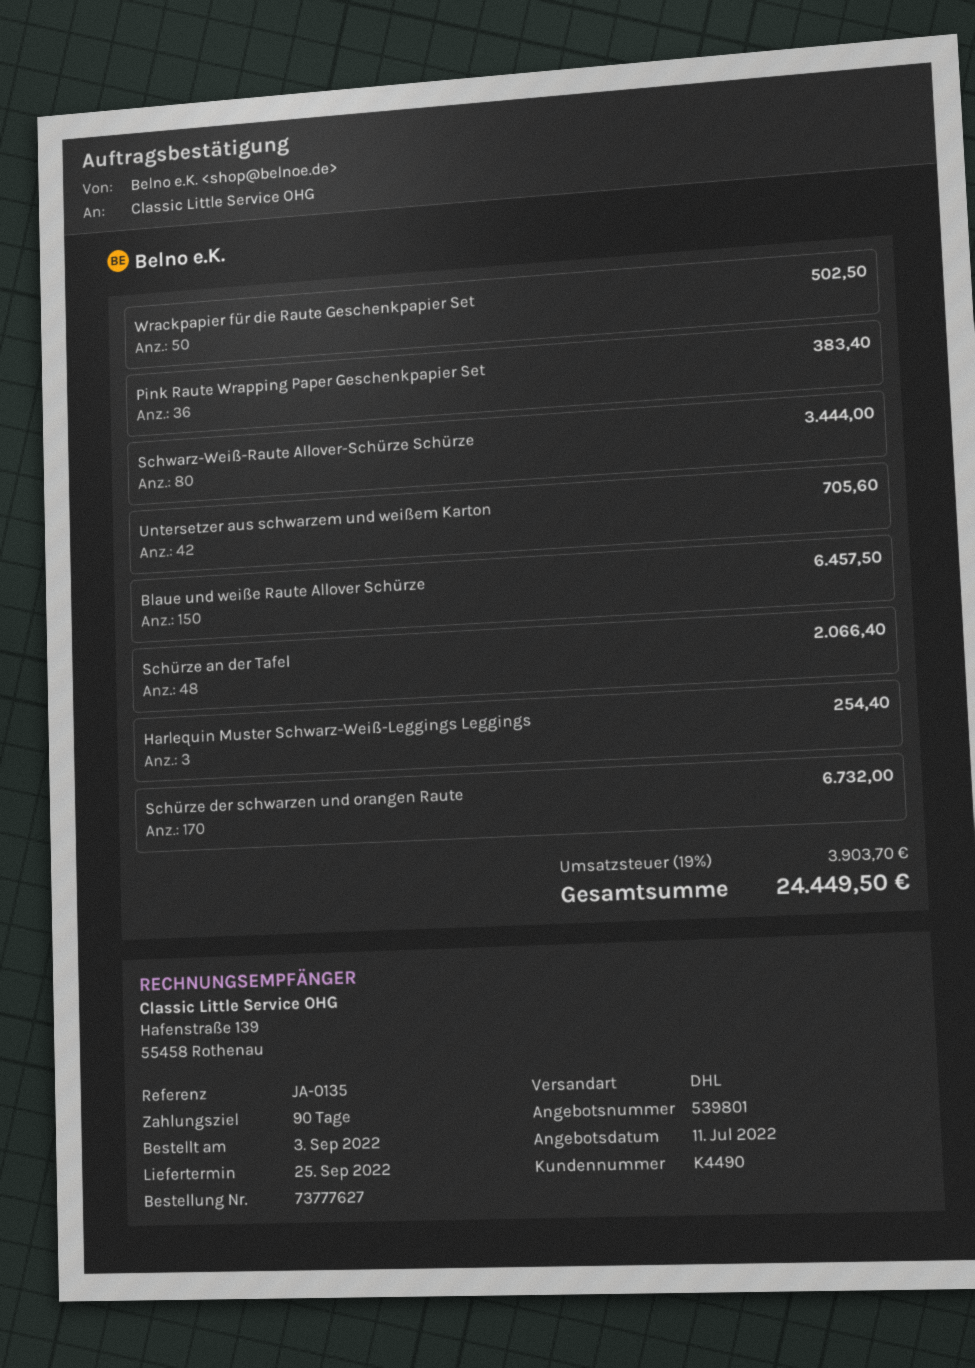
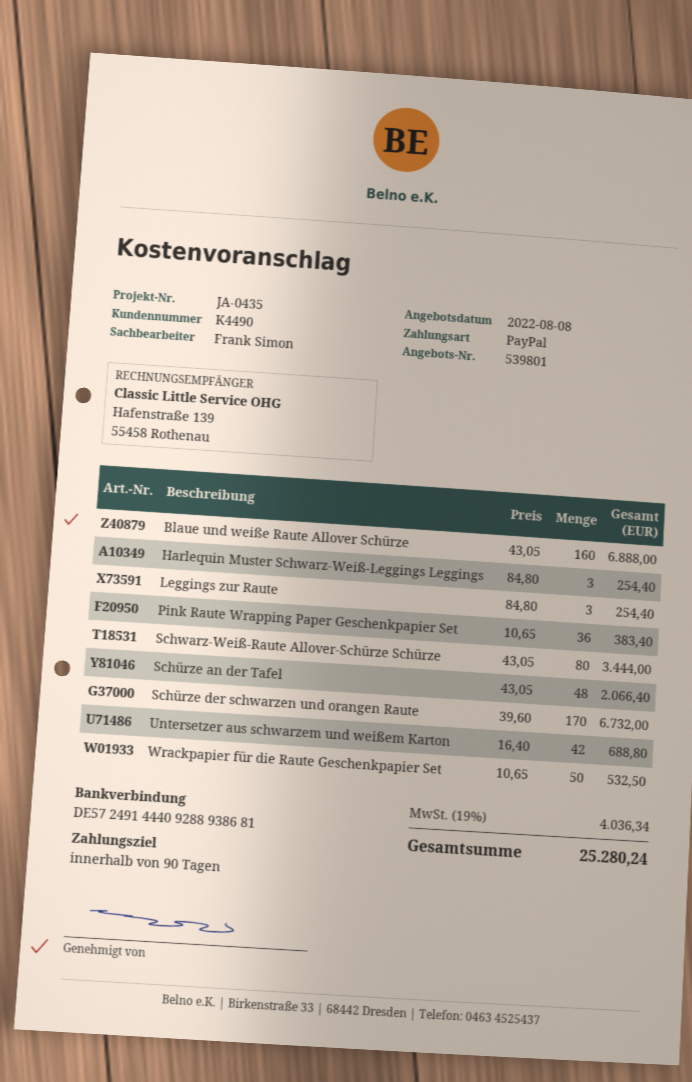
quote date: 2022-07-11 -> 2022-08-08
reference: JA-0135 -> JA-0435
Wrackpapier für die Raute Geschenkpapier Set: 50 for 502.50 -> 50 for 532.50
Untersetzer aus schwarzem und weißem Karton: 42 for 705.60 -> 42 for 688.80
Blaue und weiße Raute Allover Schürze: 150 for 6457.50 -> 160 for 6888.00
Leggings zur Raute: none -> 3 for 254.40
tax: 19% = 3903.70 -> 19% = 4036.34
total: 24449.50 -> 25280.24

